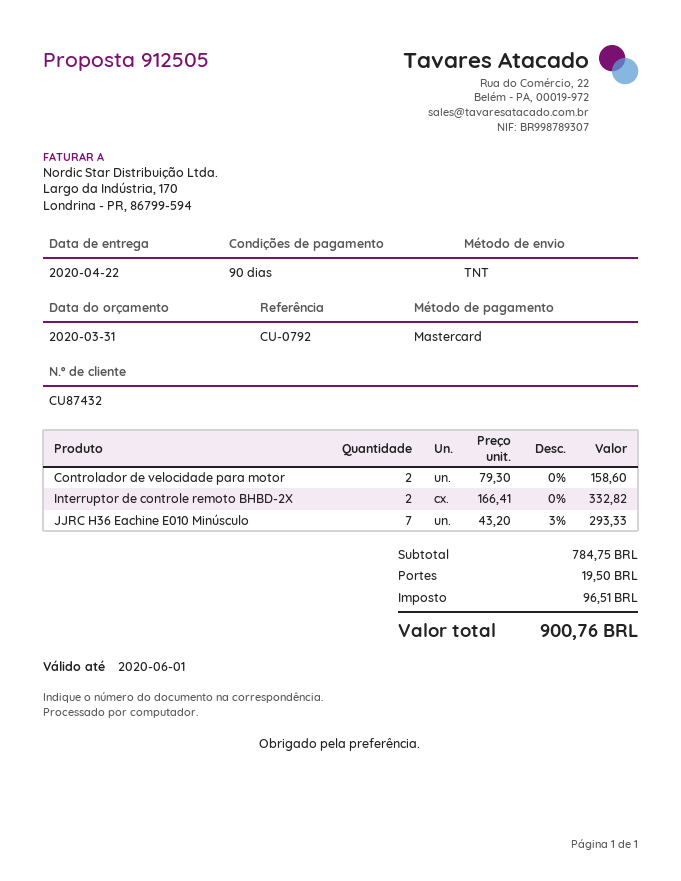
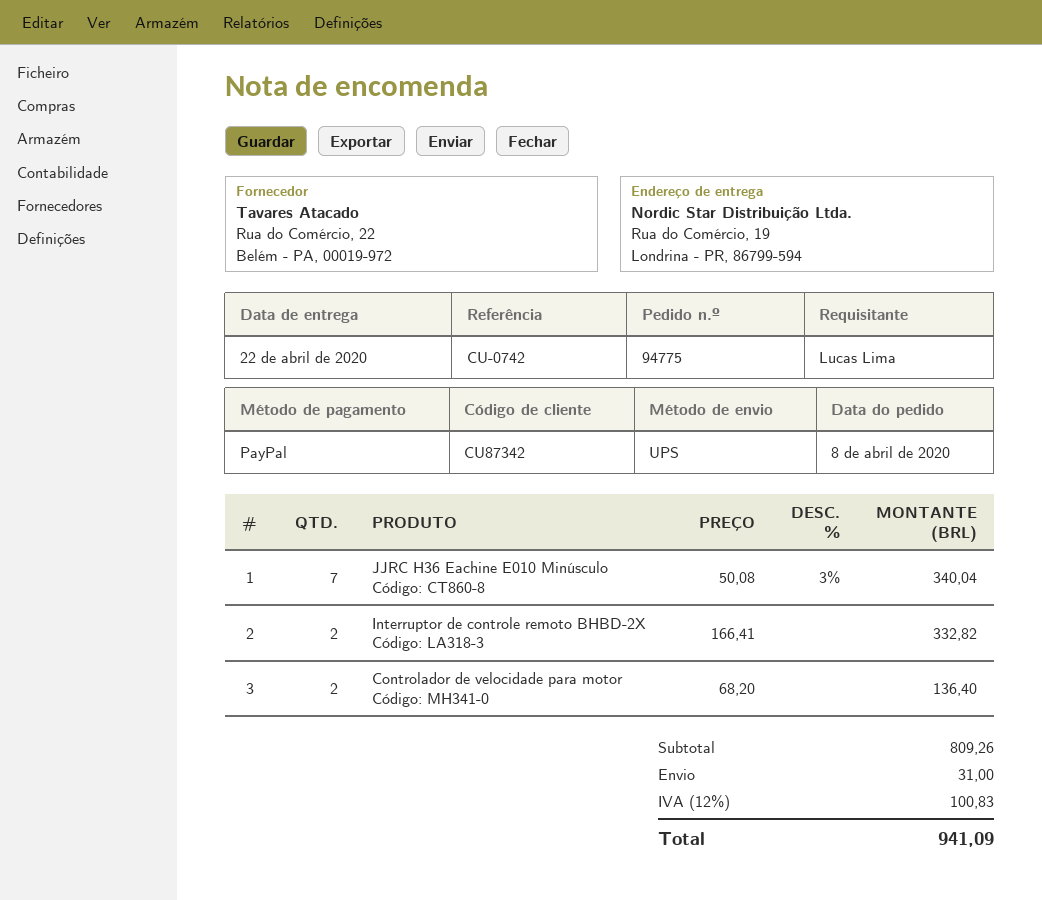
customer number: CU87432 -> CU87342
reference: CU-0792 -> CU-0742
payment method: Mastercard -> PayPal
shipping method: TNT -> UPS
Controlador de velocidade para motor: 2 x 79.30 = 158.60 -> 2 x 68.20 = 136.40
JJRC H36 Eachine E010 Minúsculo: 7 x 43.20 - 3% = 293.33 -> 7 x 50.08 - 3% = 340.04
subtotal: 784.75 -> 809.26
shipping: 19.50 -> 31.00
tax: 96.51 -> 100.83
total: 900.76 -> 941.09

